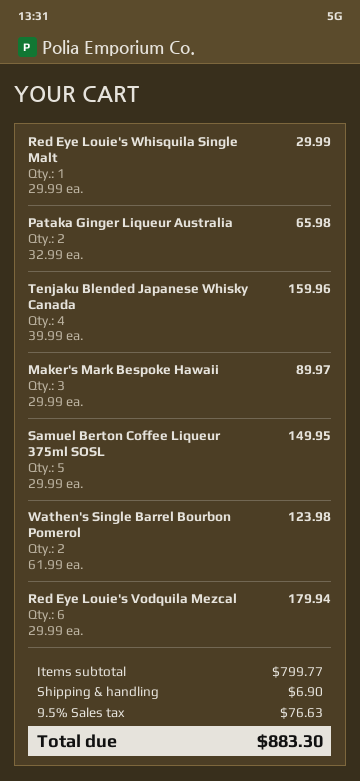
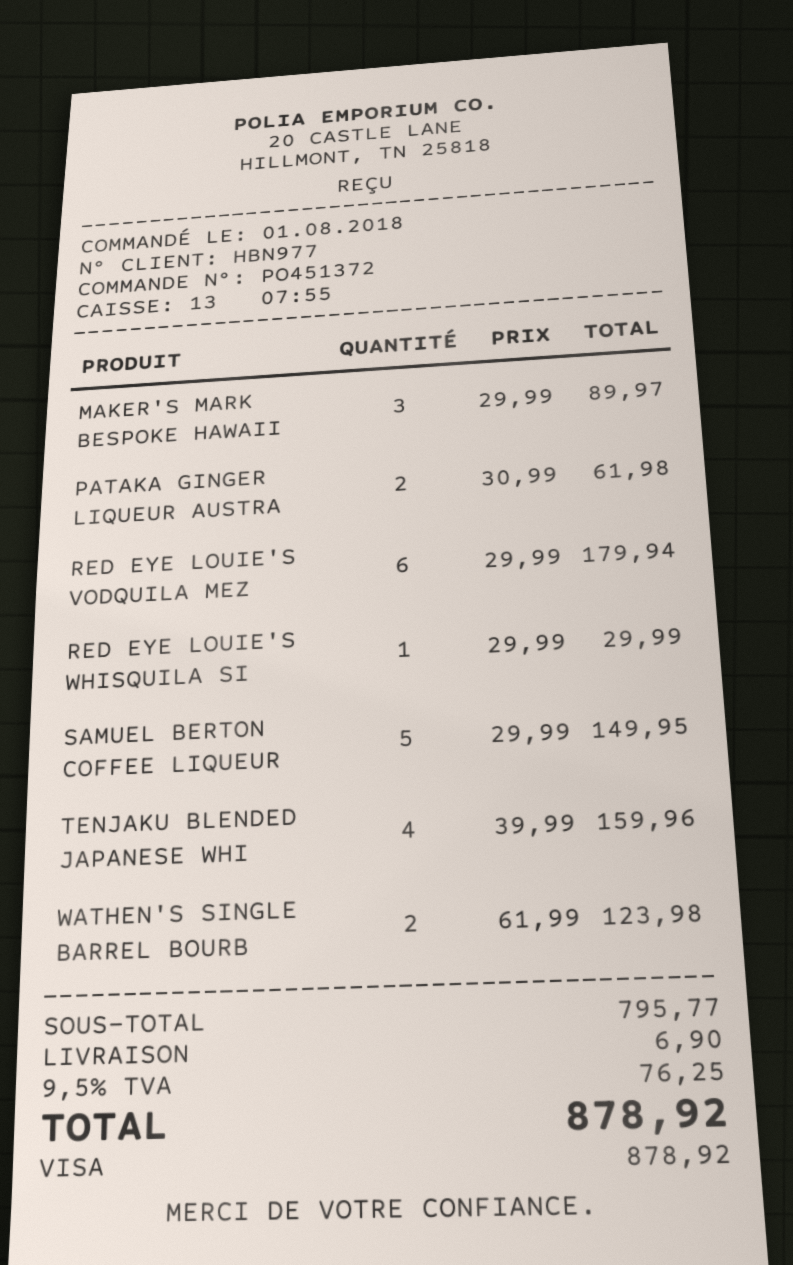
Pataka Ginger Liqueur Australia: 2 x 32.99 = 65.98 -> 2 x 30.99 = 61.98
subtotal: 799.77 -> 795.77
tax: 9.5% = 76.63 -> 9.5% = 76.25
total: 883.30 -> 878.92

